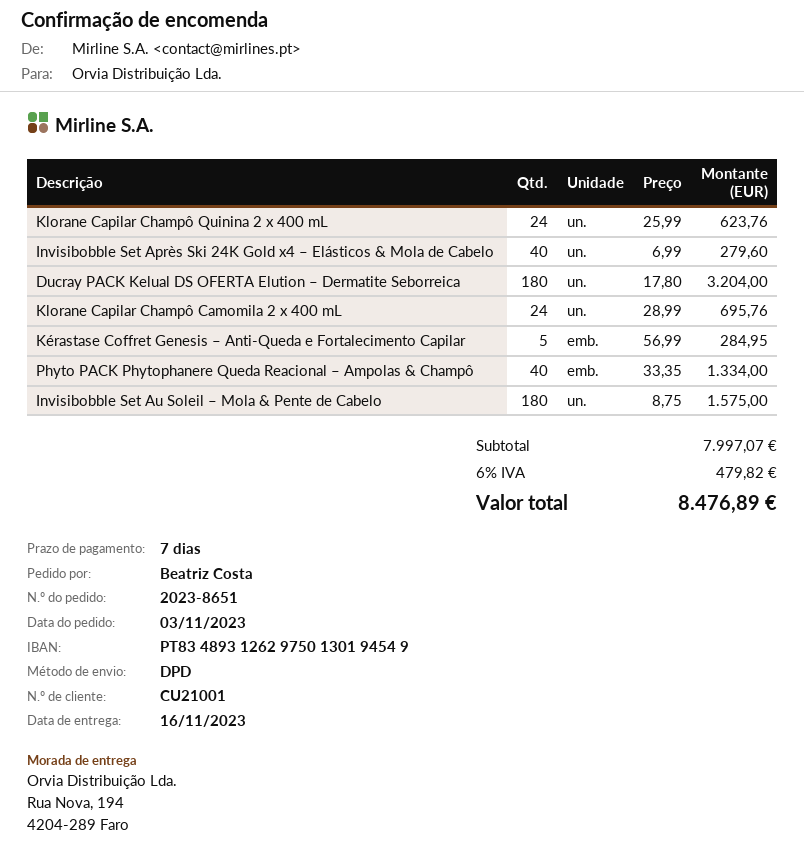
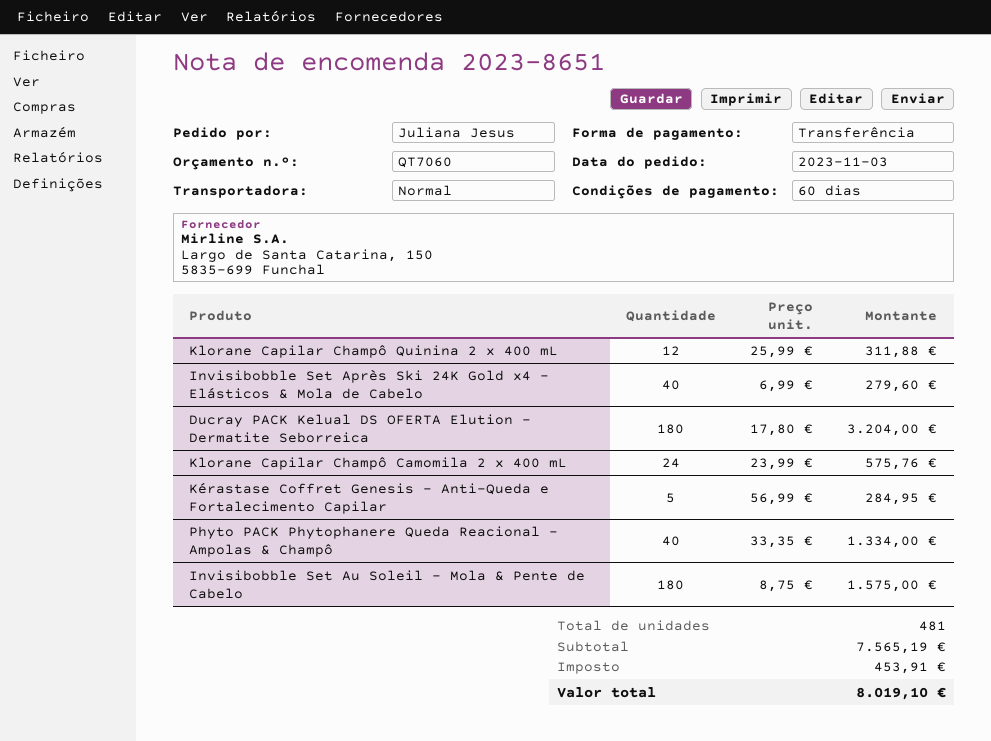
payment terms: 7 days -> 60 days
ordered by: Beatriz Costa -> Juliana Jesus
shipping method: DPD -> standard
Klorane Capilar Champô Quinina 2 x 400 mL: 24 x 25.99 = 623.76 -> 12 x 25.99 = 311.88
Klorane Capilar Champô Camomila 2 x 400 mL: 24 x 28.99 = 695.76 -> 24 x 23.99 = 575.76
subtotal: 7997.07 -> 7565.19
tax: 479.82 -> 453.91
total: 8476.89 -> 8019.10

